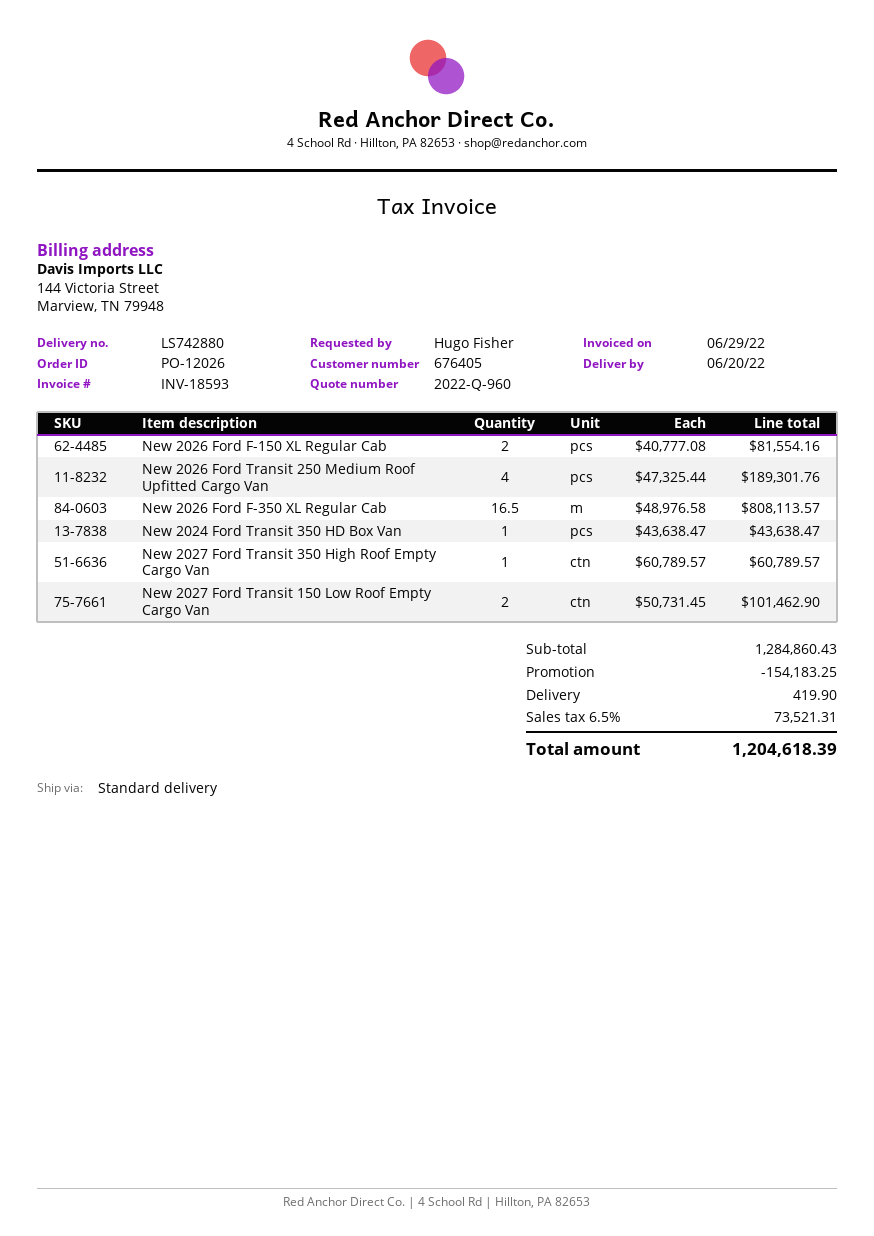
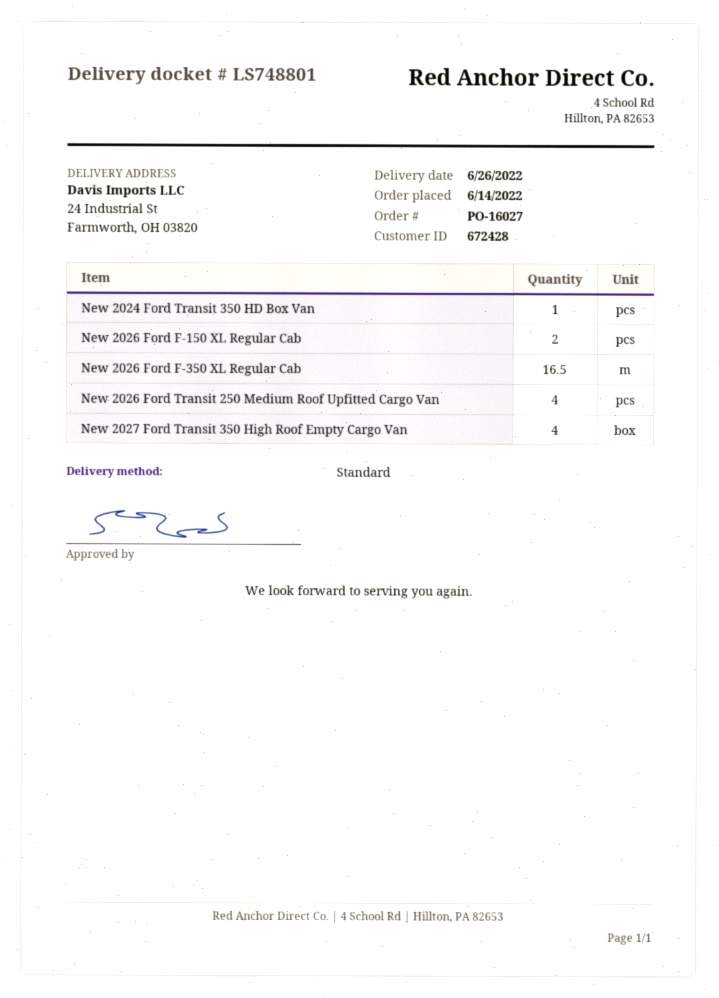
order number: PO-12026 -> PO-16027
delivery note number: LS742880 -> LS748801
delivery date: 2022-06-20 -> 2022-06-26
customer number: 676405 -> 672428
New 2027 Ford Transit 350 High Roof Empty Cargo Van: 1 -> 4
New 2027 Ford Transit 150 Low Roof Empty Cargo Van: 2 -> none

